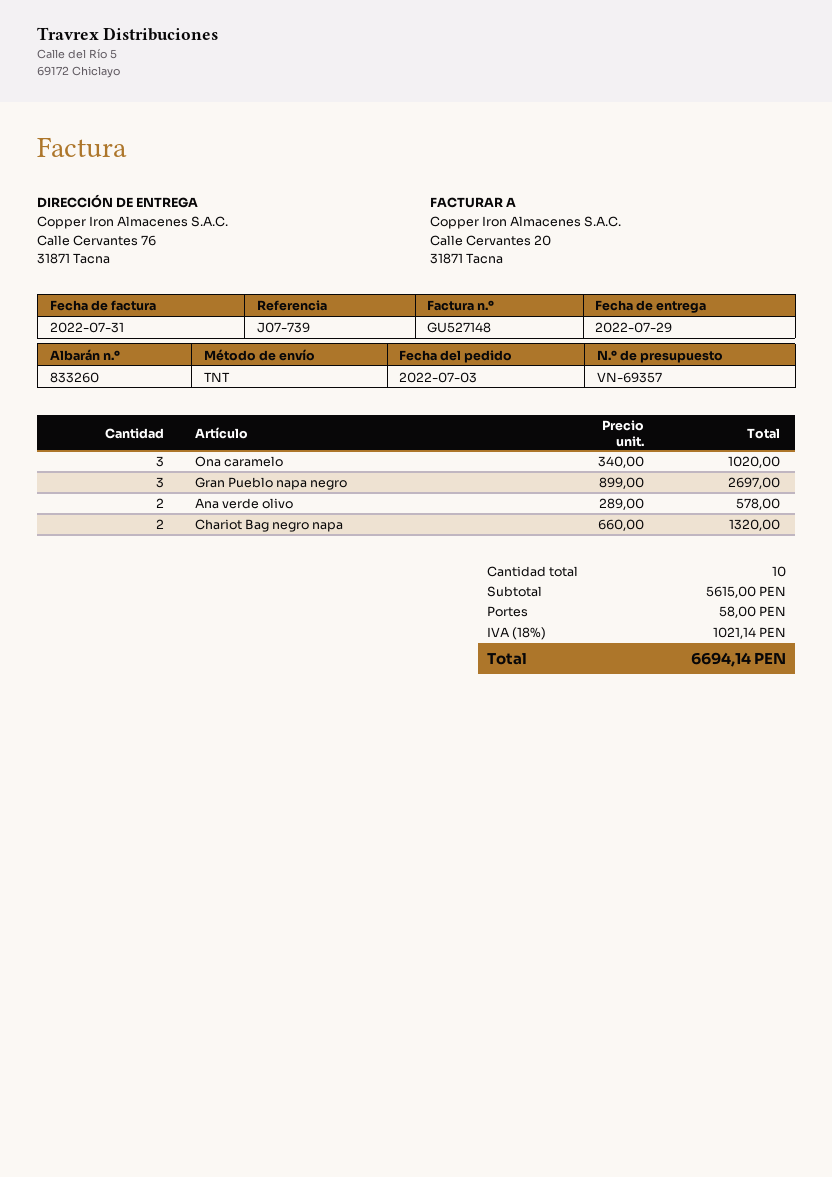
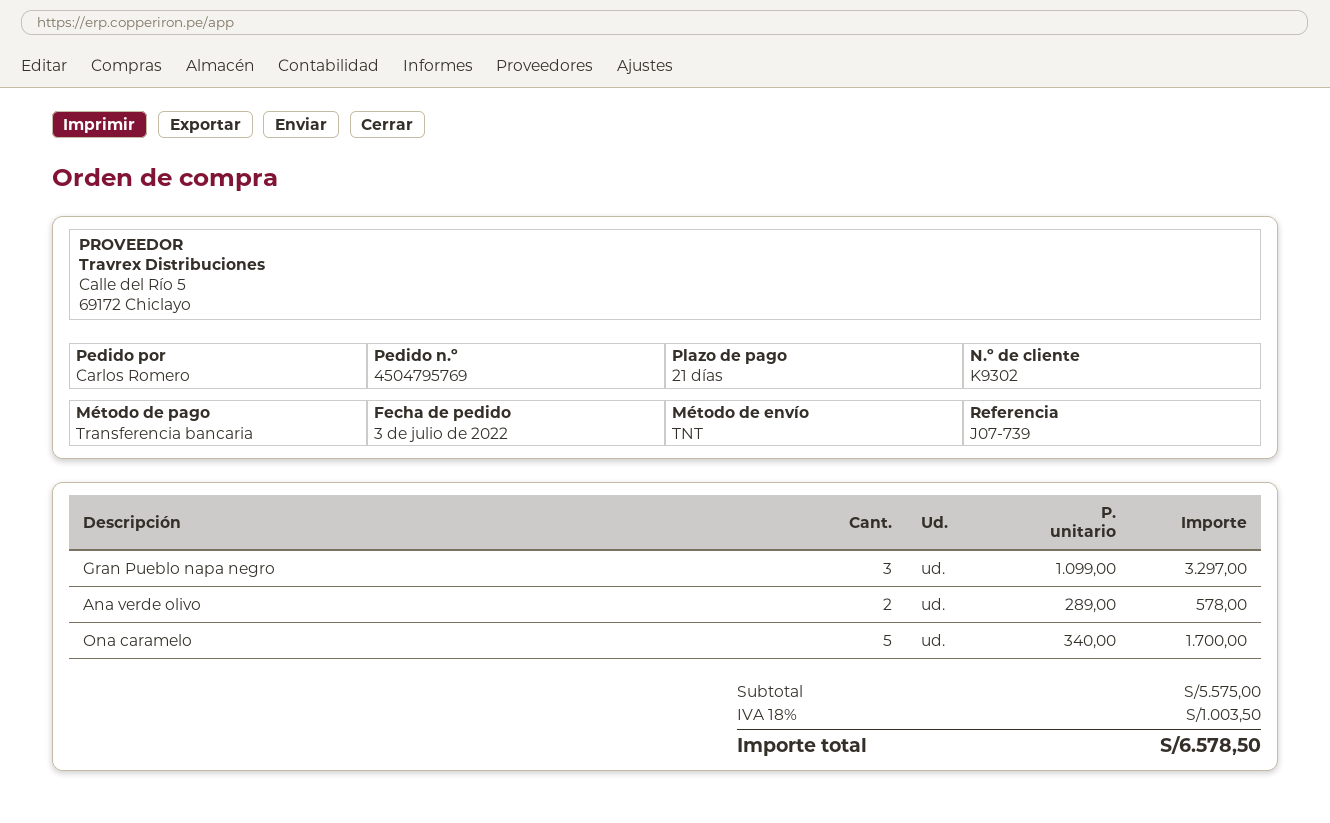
Ona caramelo: 3 x 340.00 = 1020.00 -> 5 x 340.00 = 1700.00
Gran Pueblo napa negro: 3 x 899.00 = 2697.00 -> 3 x 1099.00 = 3297.00
Chariot Bag negro napa: 2 x 660.00 = 1320.00 -> none
subtotal: 5615.00 -> 5575.00
shipping: 58.00 -> none
tax: 18% = 1021.14 -> 18% = 1003.50
total: 6694.14 -> 6578.50

